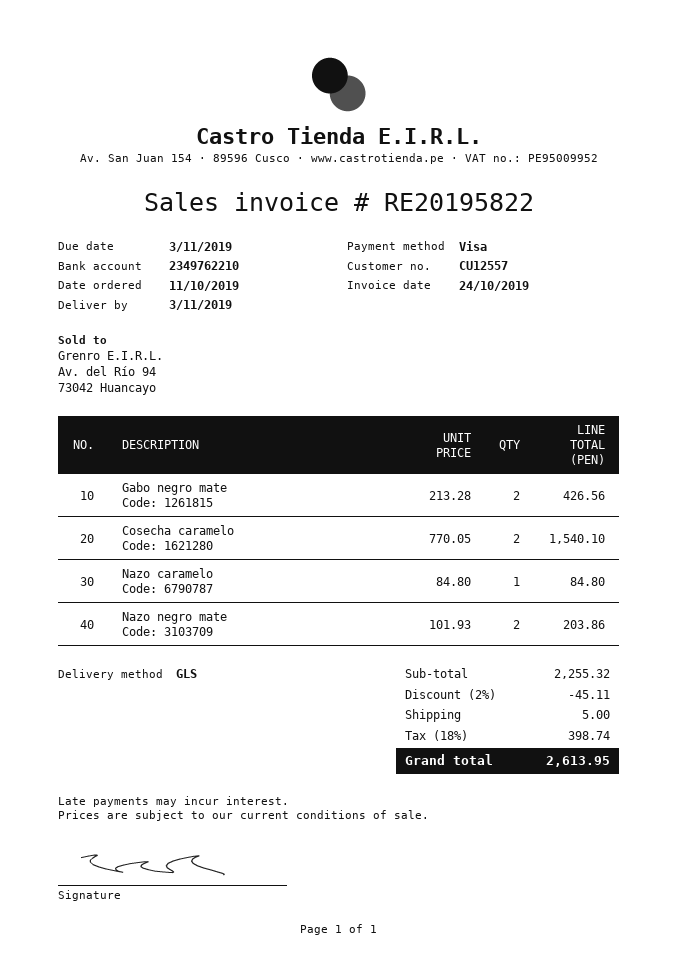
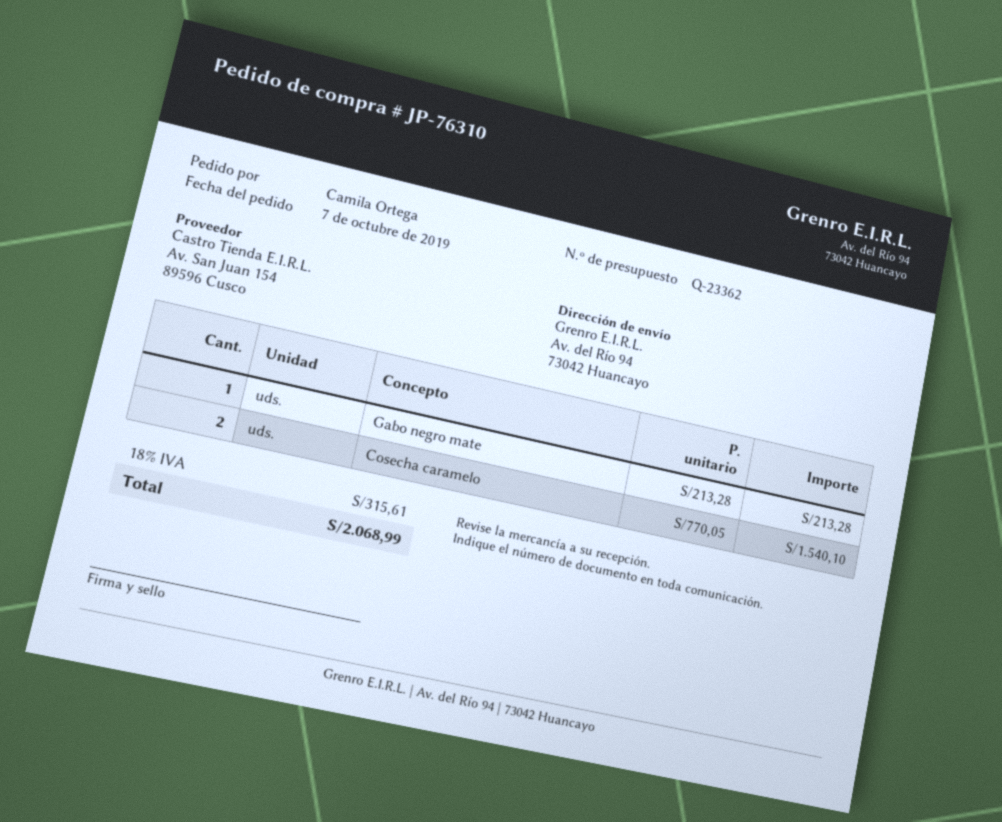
order date: 2019-10-11 -> 2019-10-07
Gabo negro mate: 2 x 213.28 = 426.56 -> 1 x 213.28 = 213.28
Nazo caramelo: 1 x 84.80 = 84.80 -> none
Nazo negro mate: 2 x 101.93 = 203.86 -> none
discount: 2% = 45.11 -> none
shipping: 5.00 -> none
tax: 18% = 398.74 -> 18% = 315.61
total: 2613.95 -> 2068.99

